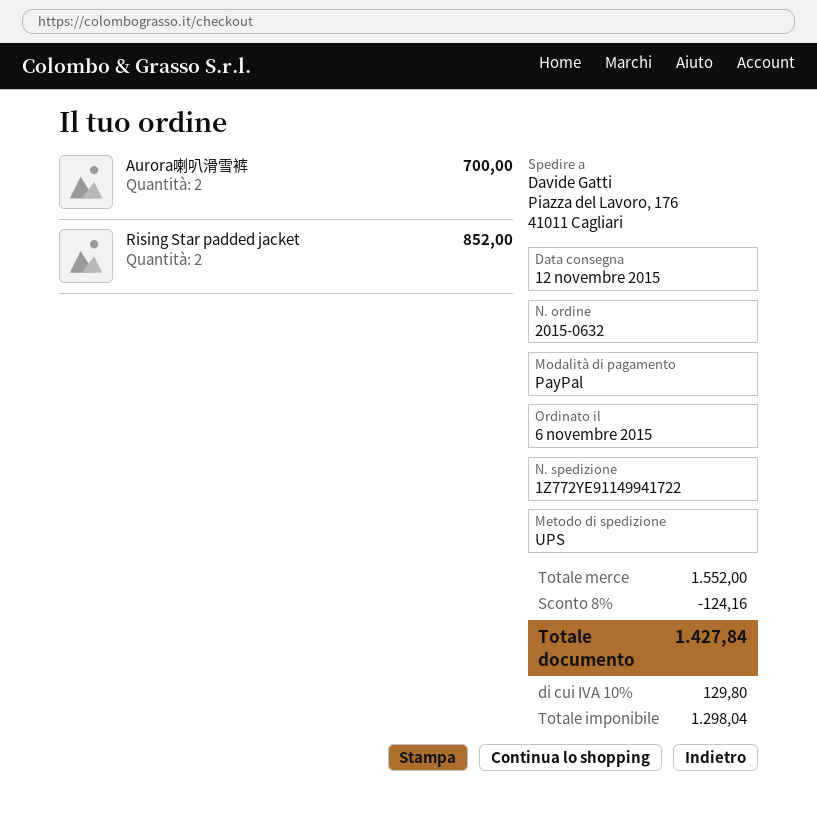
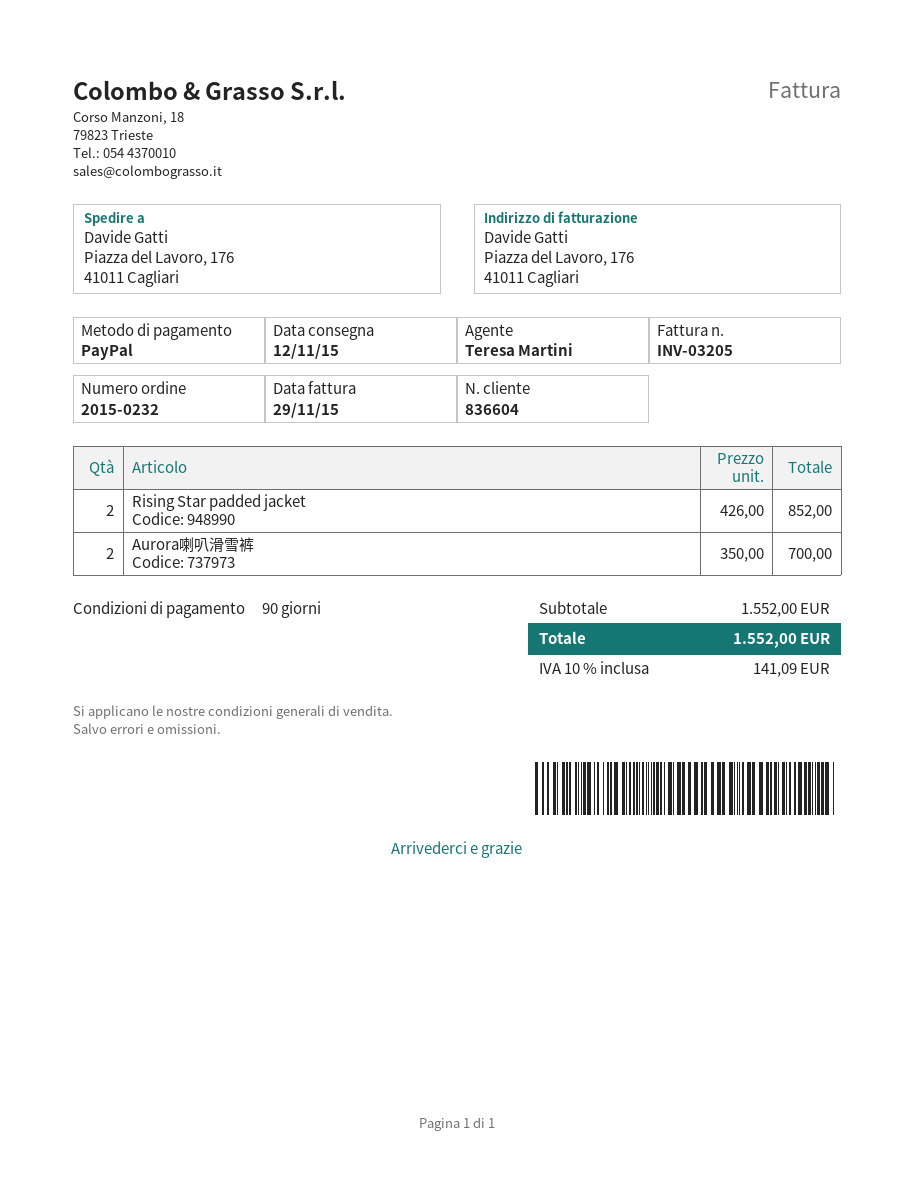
order number: 2015-0632 -> 2015-0232
discount: 8% = 124.16 -> none
tax: 10% = 129.80 -> 10% = 141.09
total: 1427.84 -> 1552.00

